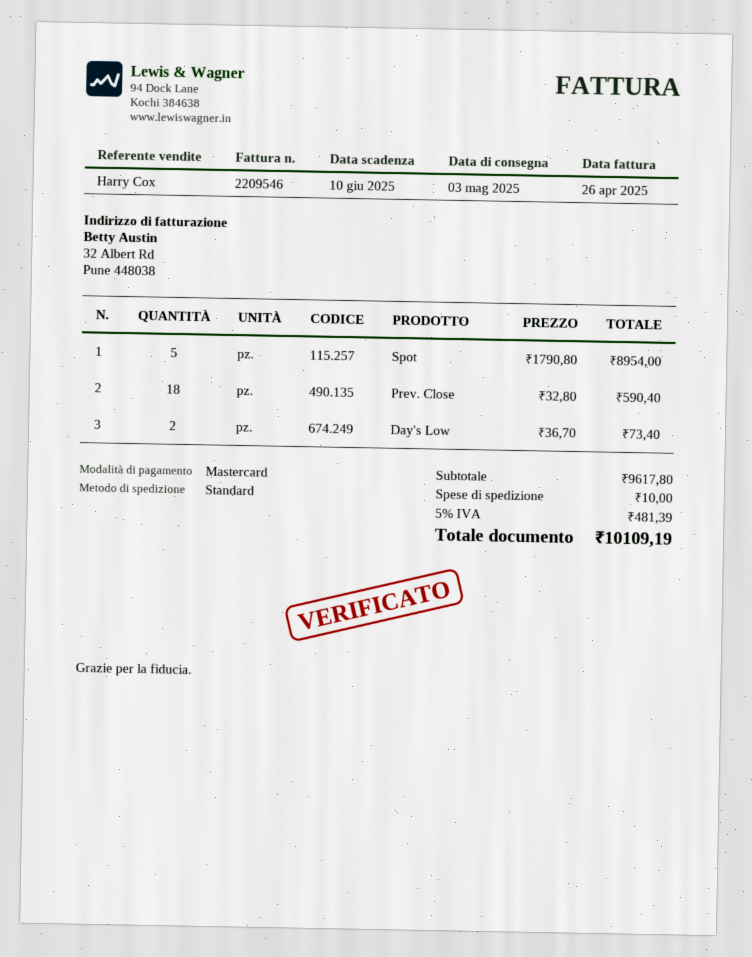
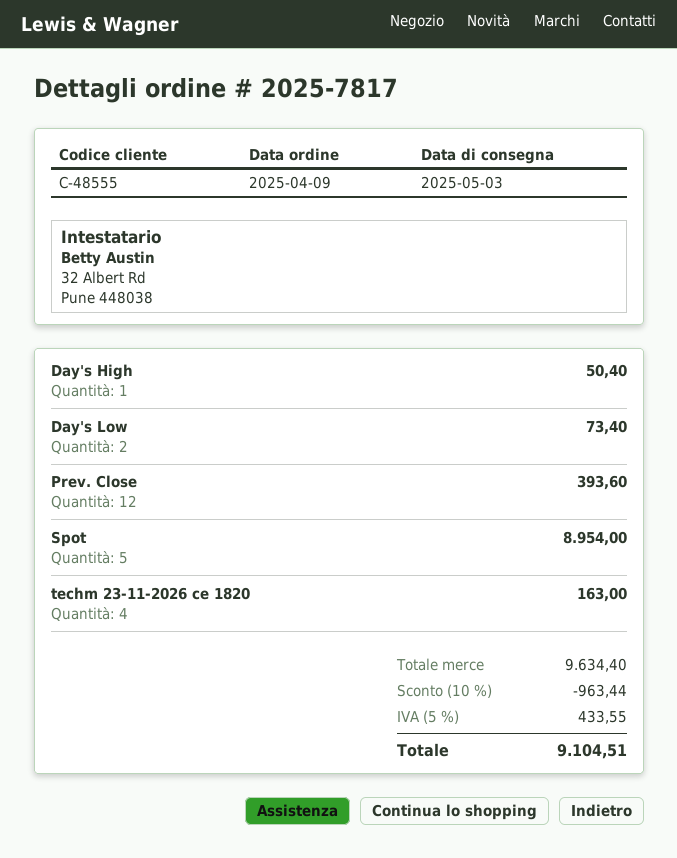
Prev. Close: 18 for 590.40 -> 12 for 393.60
Day's High: none -> 1 for 50.40
techm 23-11-2026 ce 1820: none -> 4 for 163.00
subtotal: 9617.80 -> 9634.40
discount: none -> 10% = 963.44
shipping: 10.00 -> none
tax: 5% = 481.39 -> 5% = 433.55
total: 10109.19 -> 9104.51

